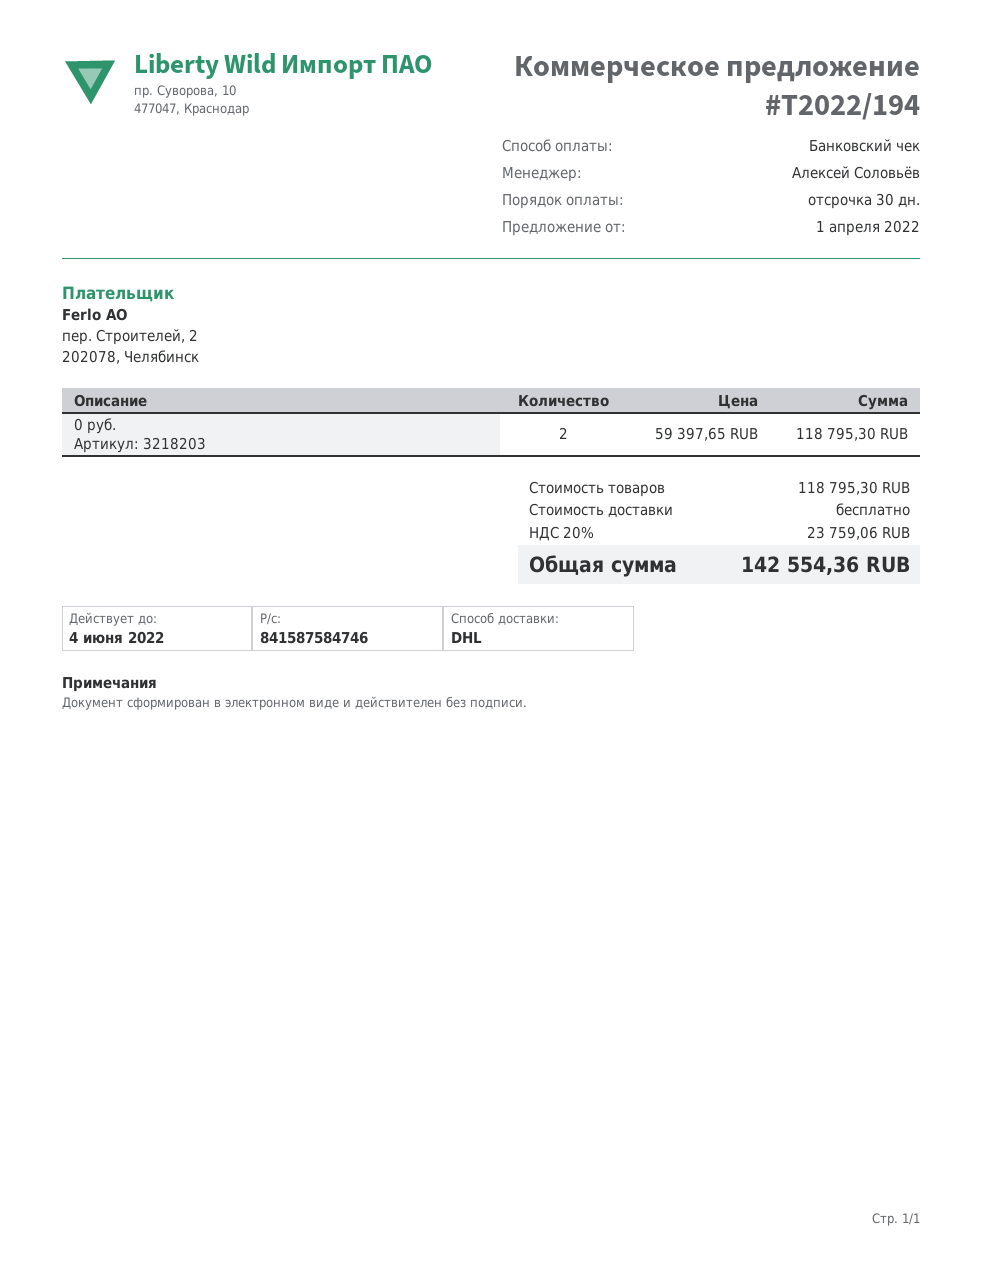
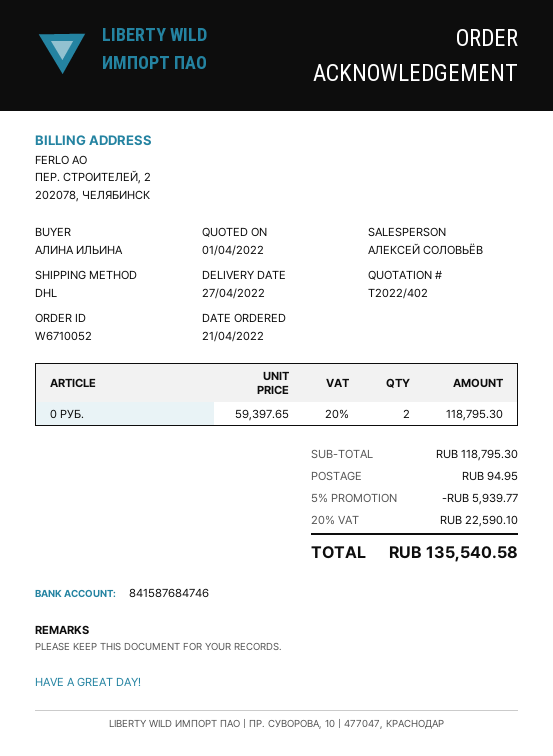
quote number: T2022/194 -> T2022/402
bank account: 841587584746 -> 841587684746
discount: none -> 5% = 5939.77
shipping: 0.00 -> 94.95
tax: 20% = 23759.06 -> 20% = 22590.10
total: 142554.36 -> 135540.58

